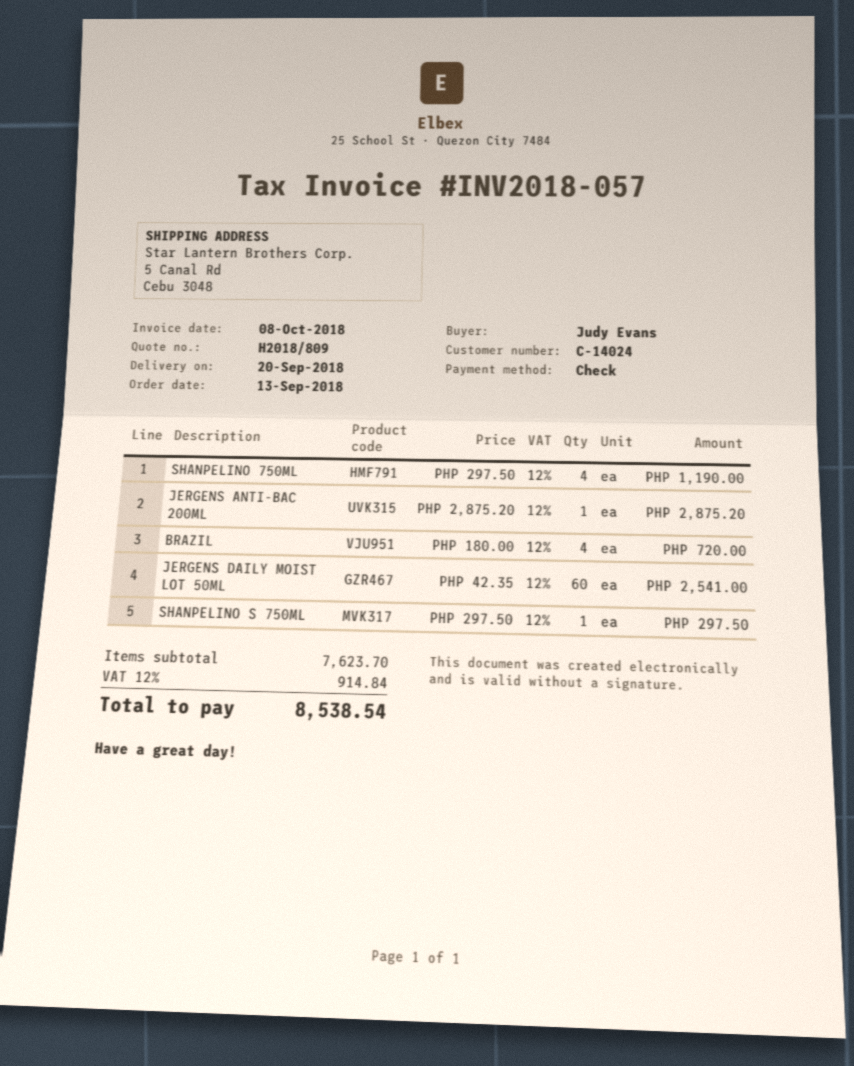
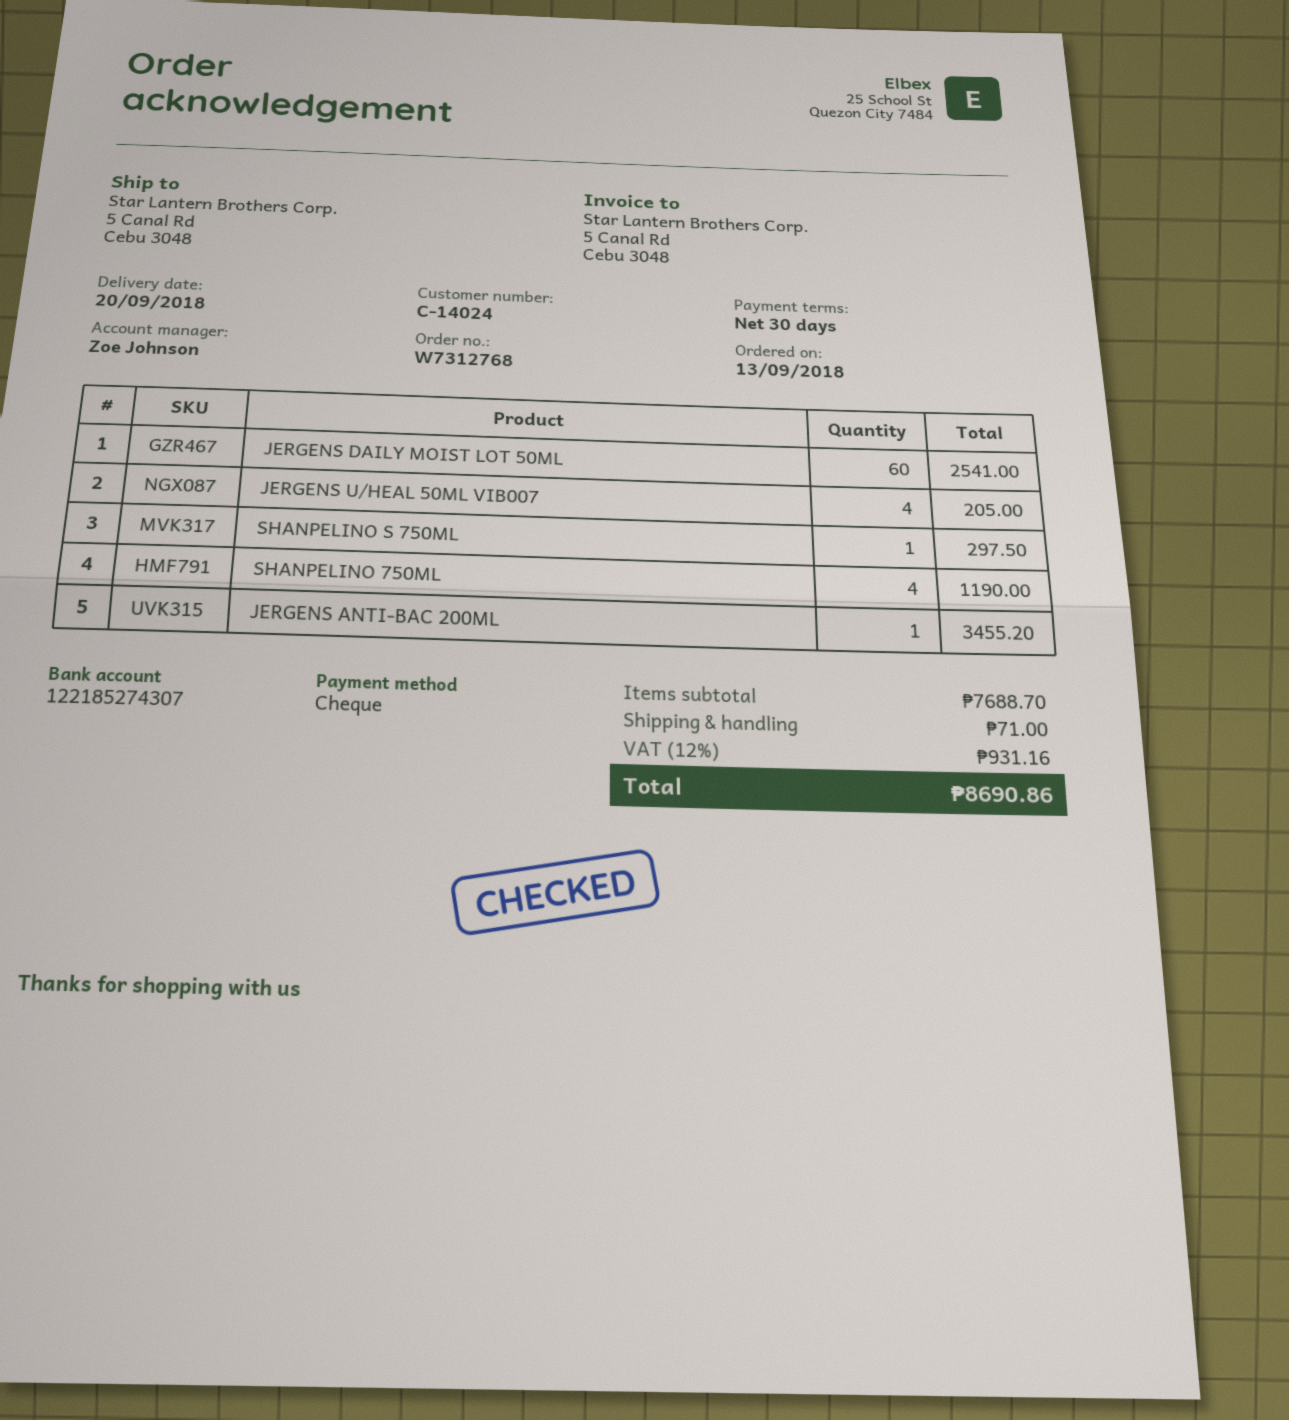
JERGENS ANTI-BAC 200ML: 1 for 2875.20 -> 1 for 3455.20
BRAZIL: 4 for 720.00 -> none
JERGENS U/HEAL 50ML VIB007: none -> 4 for 205.00
subtotal: 7623.70 -> 7688.70
shipping: none -> 71.00
tax: 12% = 914.84 -> 12% = 931.16
total: 8538.54 -> 8690.86

